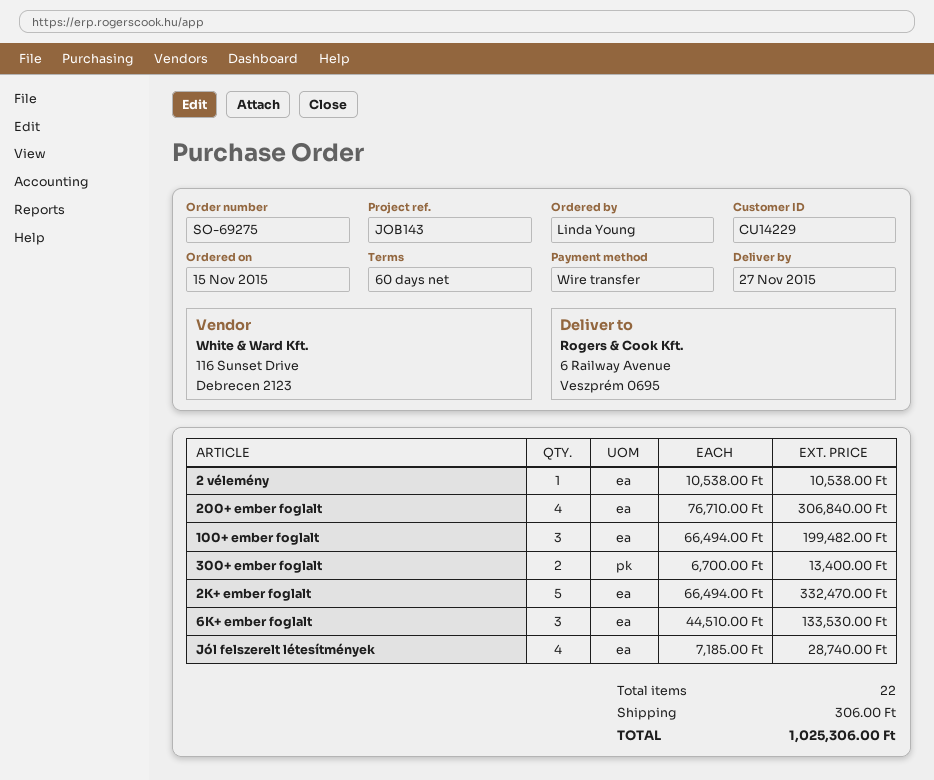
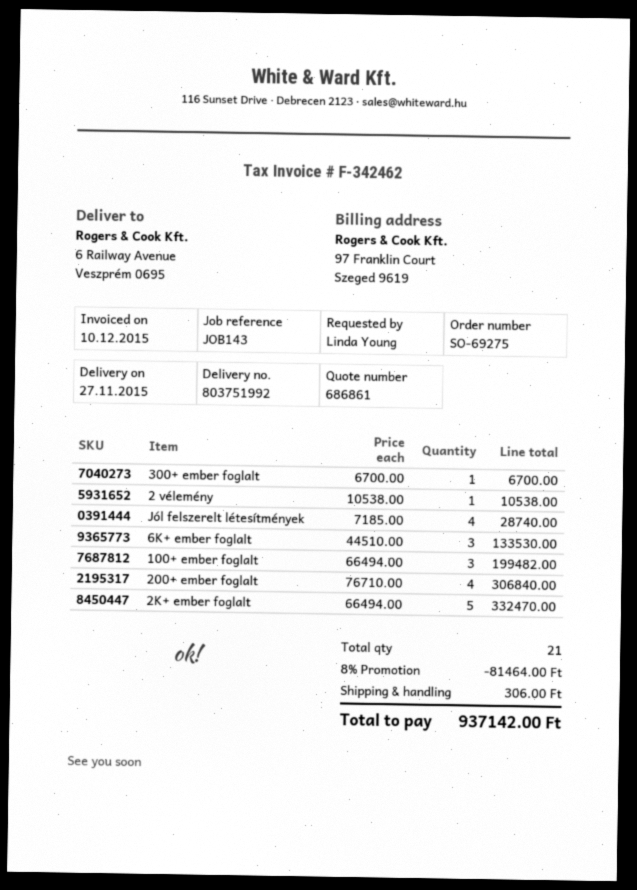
300+ ember foglalt: 2 x 6700.00 = 13400.00 -> 1 x 6700.00 = 6700.00
total quantity: 22 -> 21
discount: none -> 8% = 81464.00
total: 1025306.00 -> 937142.00

